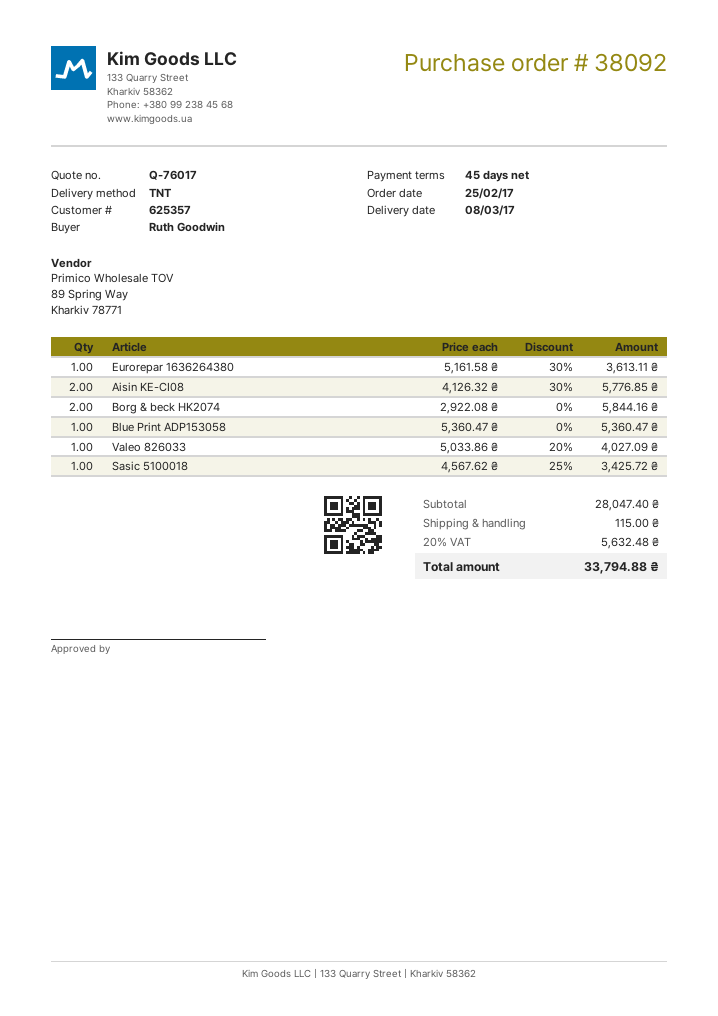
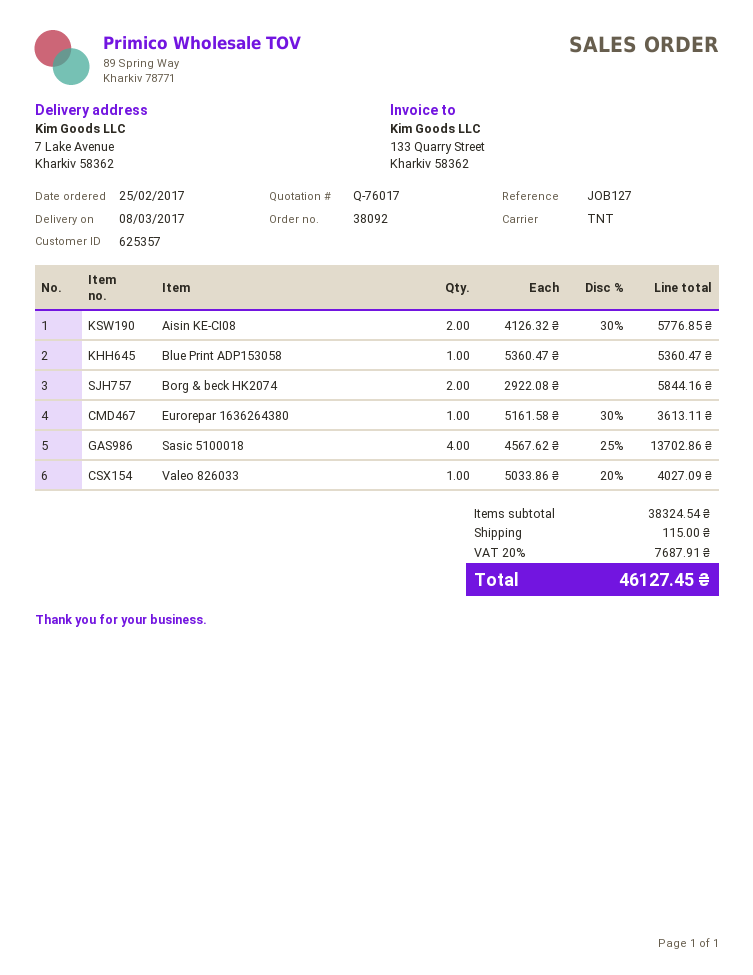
Sasic 5100018: 1 x 4567.62 - 25% = 3425.72 -> 4 x 4567.62 - 25% = 13702.86
subtotal: 28047.40 -> 38324.54
tax: 20% = 5632.48 -> 20% = 7687.91
total: 33794.88 -> 46127.45

